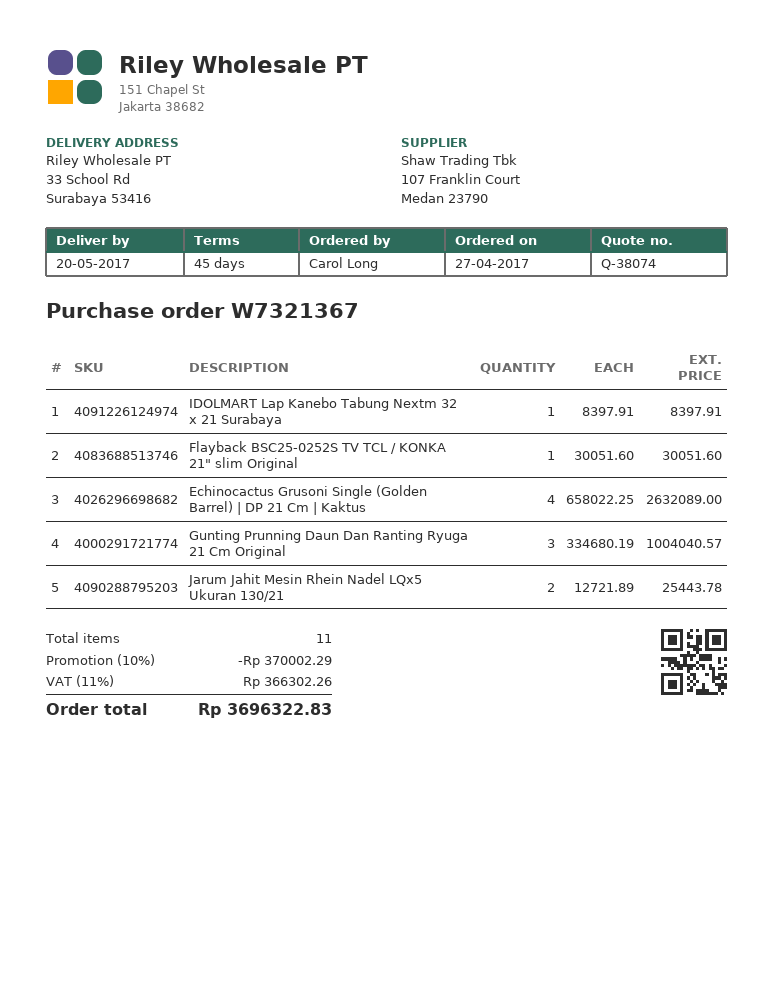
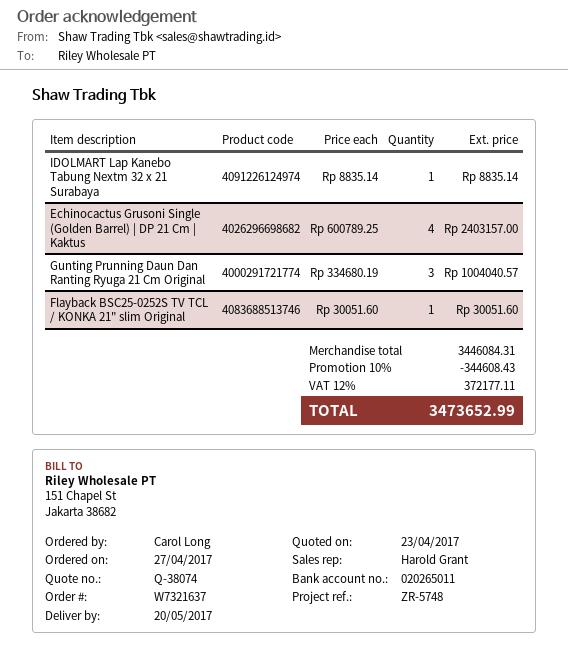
order number: W7321367 -> W7321637
IDOLMART Lap Kanebo Tabung Nextm 32 x 21 Surabaya: 1 x 8397.91 = 8397.91 -> 1 x 8835.14 = 8835.14
Echinocactus Grusoni Single (Golden Barrel) | DP 21 Cm | Kaktus: 4 x 658022.25 = 2632089.00 -> 4 x 600789.25 = 2403157.00
Jarum Jahit Mesin Rhein Nadel LQx5 Ukuran 130/21: 2 x 12721.89 = 25443.78 -> none
discount: 10% = 370002.29 -> 10% = 344608.43
tax: 11% = 366302.26 -> 12% = 372177.11
total: 3696322.83 -> 3473652.99

